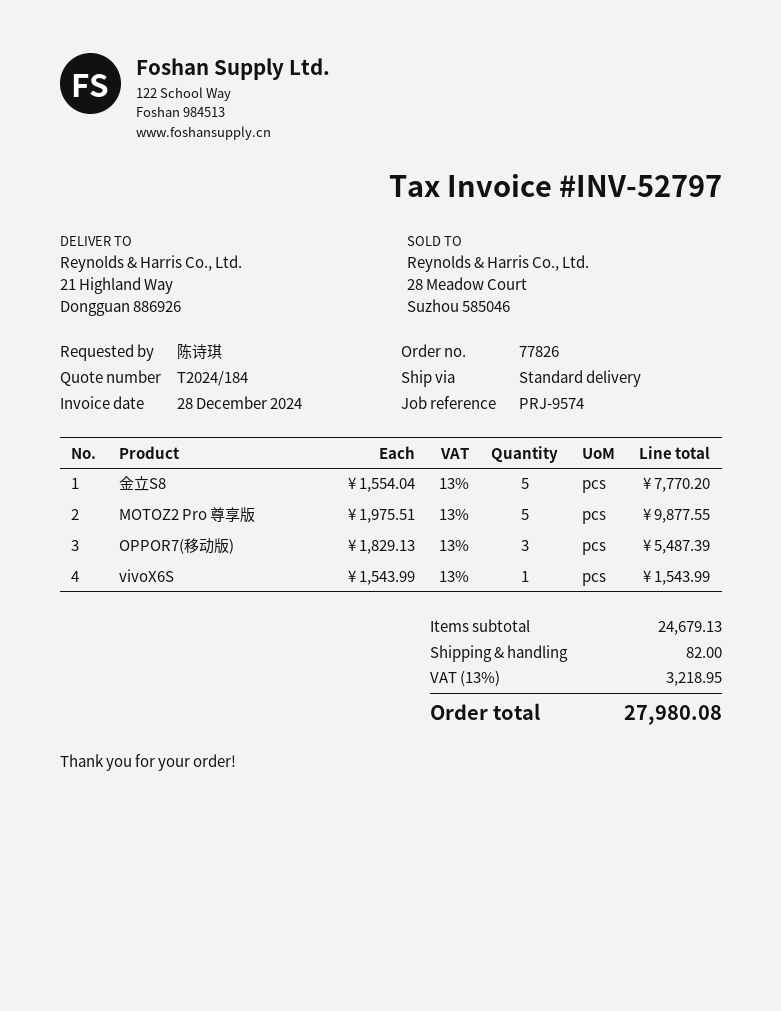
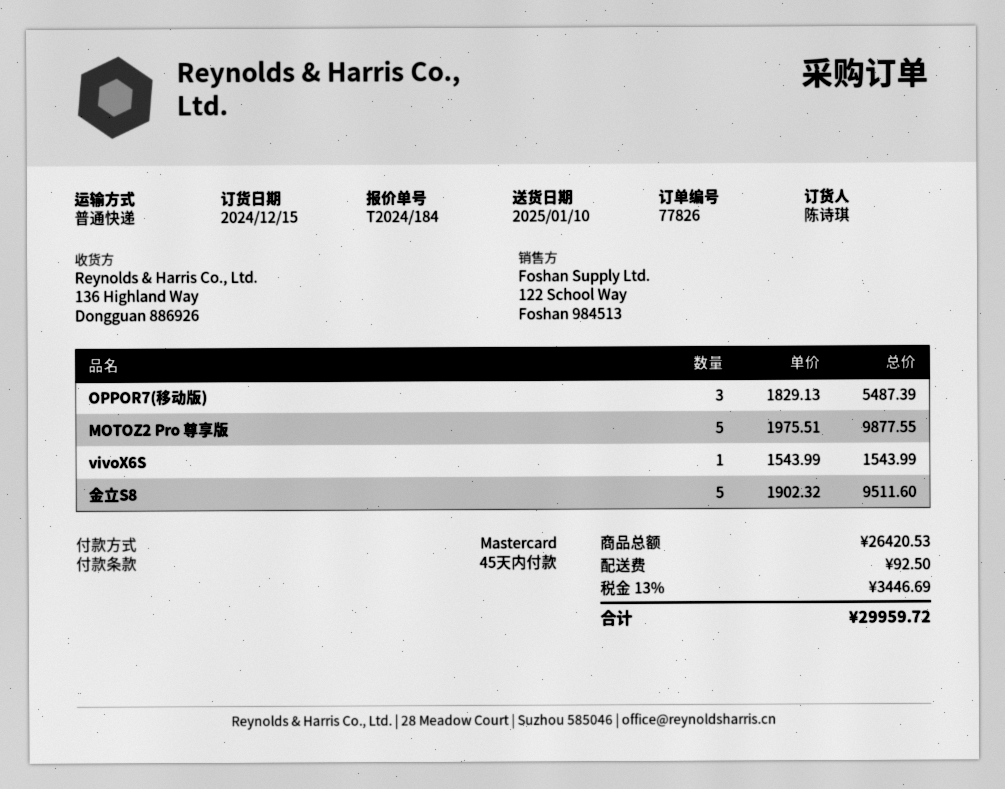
ship to: 21 Highland Way, Dongguan 886926 -> 136 Highland Way, Dongguan 886926
金立S8: 5 x 1554.04 = 7770.20 -> 5 x 1902.32 = 9511.60
subtotal: 24679.13 -> 26420.53
shipping: 82.00 -> 92.50
tax: 13% = 3218.95 -> 13% = 3446.69
total: 27980.08 -> 29959.72

